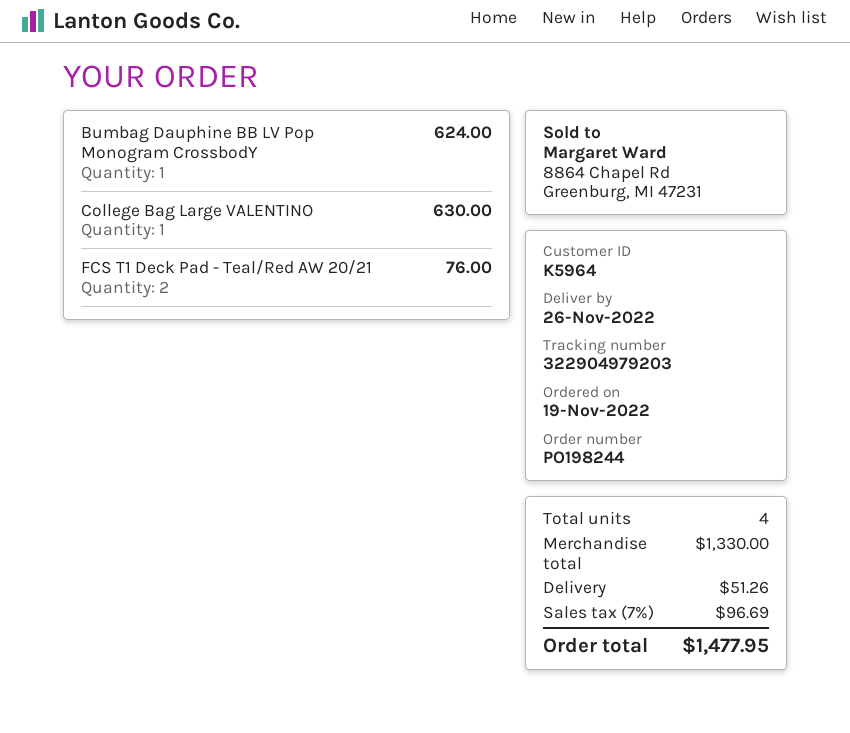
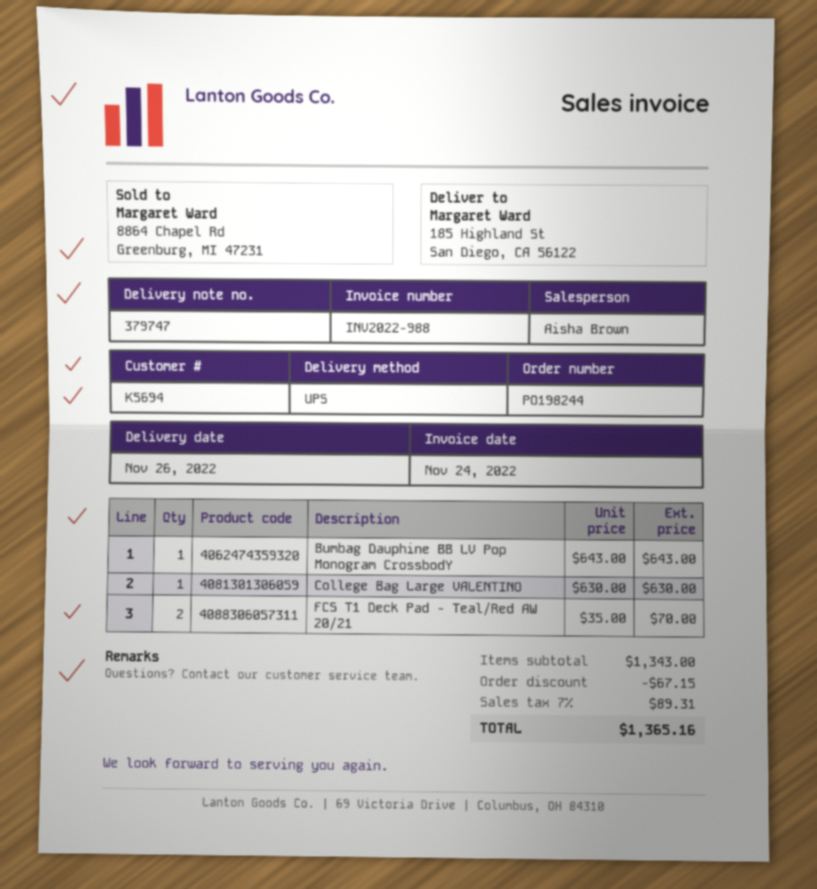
customer number: K5964 -> K5694
Bumbag Dauphine BB LV Pop Monogram CrossbodY: 1 for 624.00 -> 1 for 643.00
FCS T1 Deck Pad - Teal/Red AW 20/21: 2 for 76.00 -> 2 for 70.00
subtotal: 1330.00 -> 1343.00
discount: none -> 67.15
shipping: 51.26 -> none
tax: 7% = 96.69 -> 7% = 89.31
total: 1477.95 -> 1365.16

